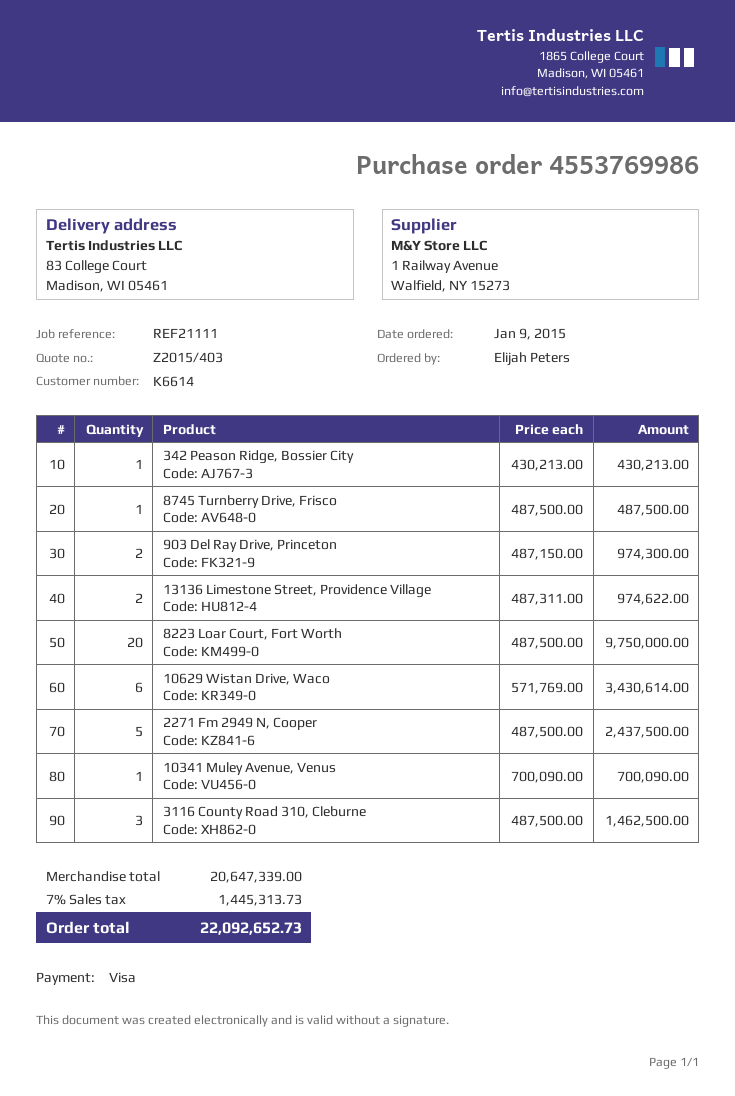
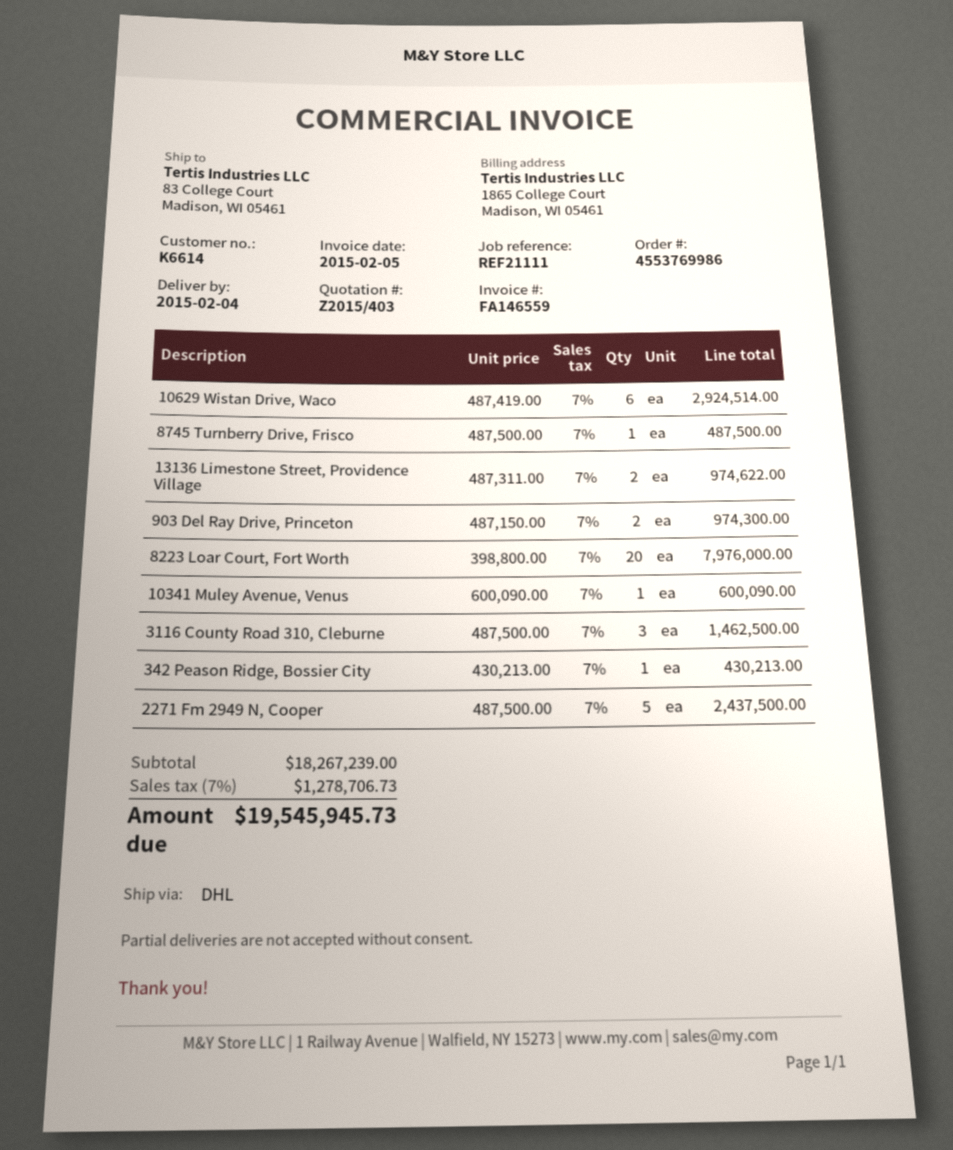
8223 Loar Court, Fort Worth: 20 x 487500.00 = 9750000.00 -> 20 x 398800.00 = 7976000.00
10629 Wistan Drive, Waco: 6 x 571769.00 = 3430614.00 -> 6 x 487419.00 = 2924514.00
10341 Muley Avenue, Venus: 1 x 700090.00 = 700090.00 -> 1 x 600090.00 = 600090.00
subtotal: 20647339.00 -> 18267239.00
tax: 7% = 1445313.73 -> 7% = 1278706.73
total: 22092652.73 -> 19545945.73

